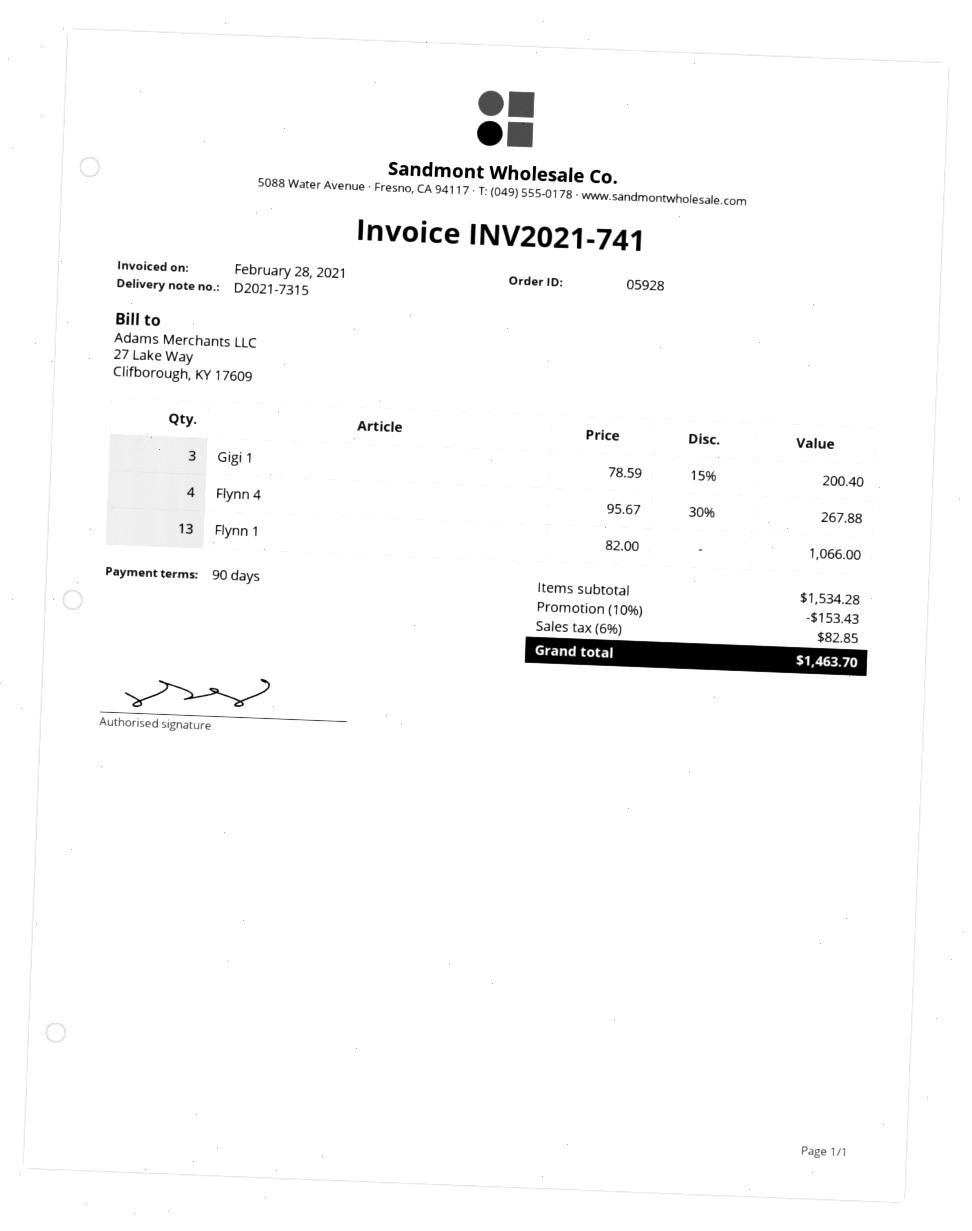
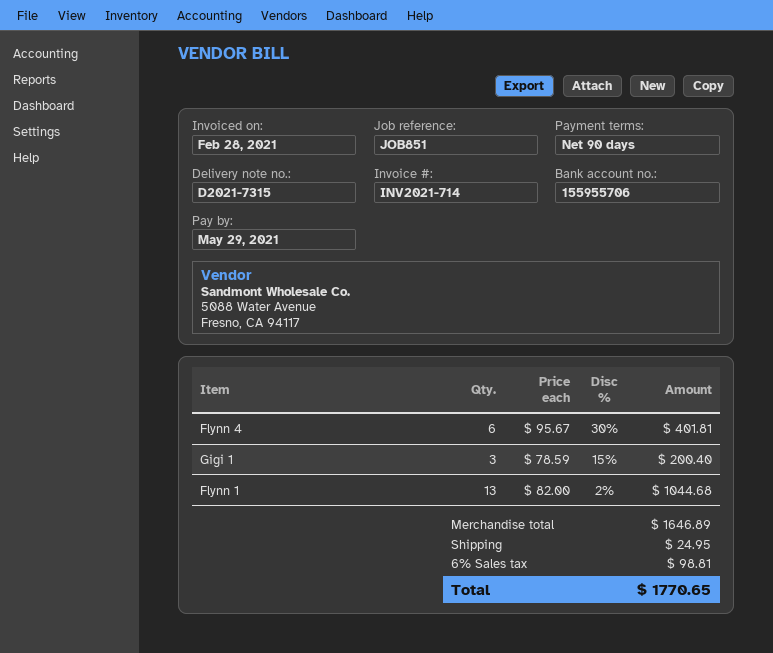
invoice number: INV2021-741 -> INV2021-714
Flynn 4: 4 x 95.67 - 30% = 267.88 -> 6 x 95.67 - 30% = 401.81
Flynn 1: 13 x 82.00 = 1066.00 -> 13 x 82.00 - 2% = 1044.68
subtotal: 1534.28 -> 1646.89
discount: 10% = 153.43 -> none
shipping: none -> 24.95
tax: 6% = 82.85 -> 6% = 98.81
total: 1463.70 -> 1770.65

